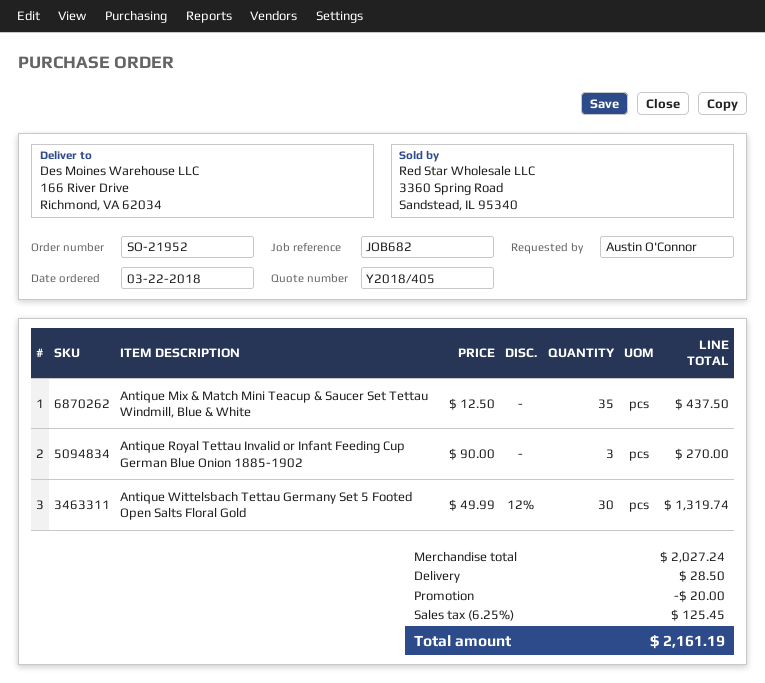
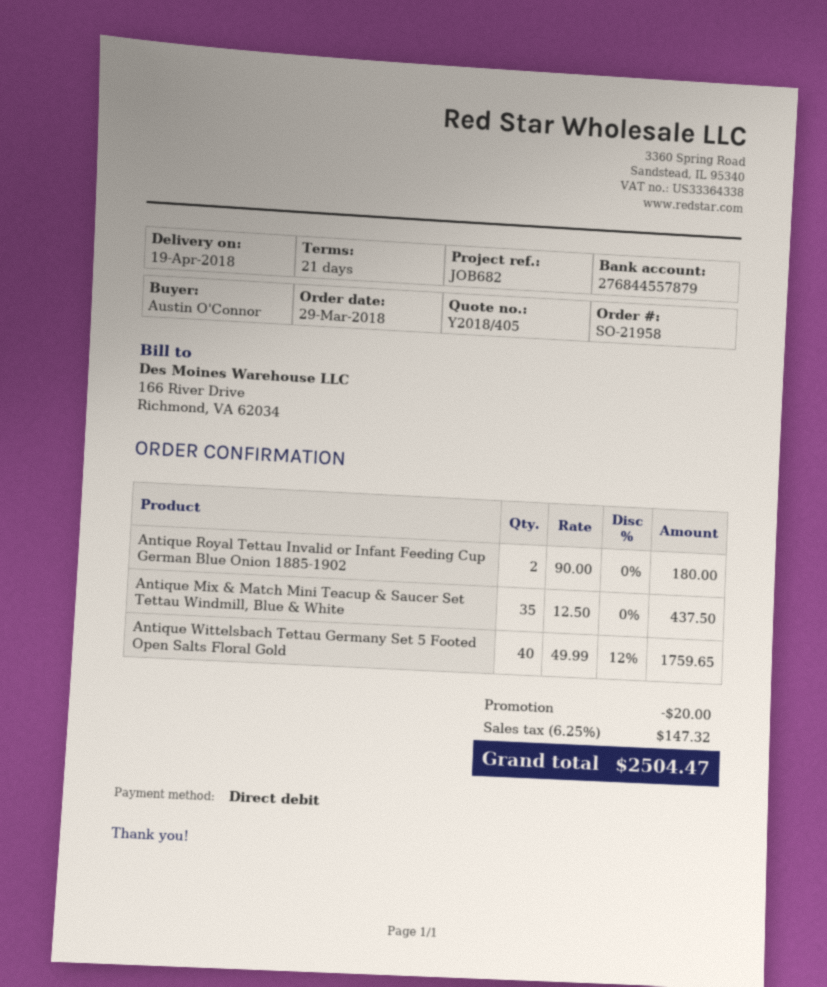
order number: SO-21952 -> SO-21958
order date: 2018-03-22 -> 2018-03-29
Antique Royal Tettau Invalid or Infant Feeding Cup German Blue Onion 1885-1902: 3 x 90.00 = 270.00 -> 2 x 90.00 = 180.00
Antique Wittelsbach Tettau Germany Set 5 Footed Open Salts Floral Gold: 30 x 49.99 - 12% = 1319.74 -> 40 x 49.99 - 12% = 1759.65
shipping: 28.50 -> none
tax: 6.25% = 125.45 -> 6.25% = 147.32
total: 2161.19 -> 2504.47

